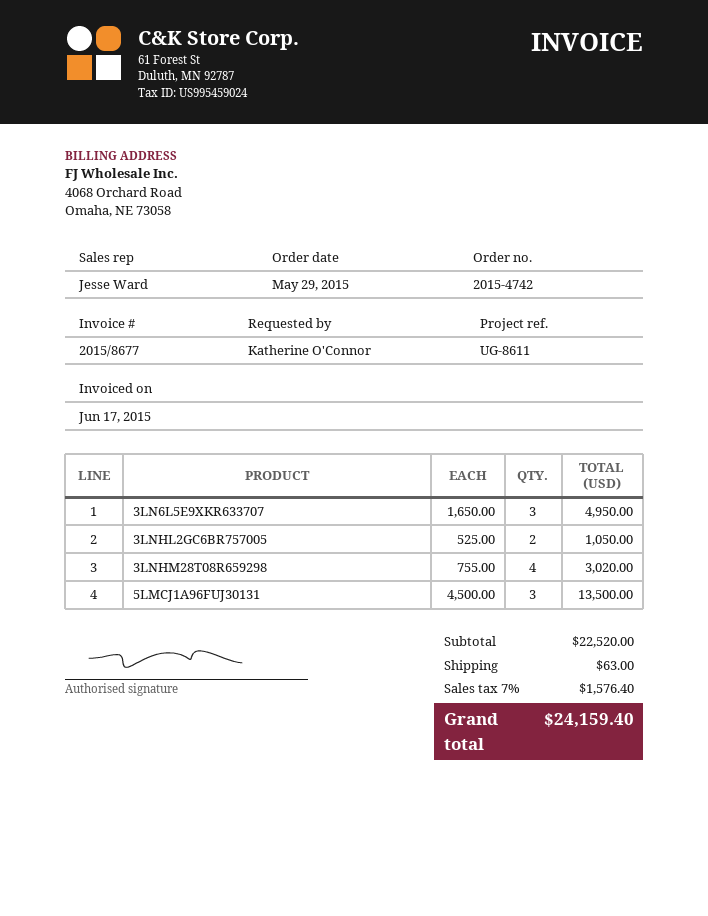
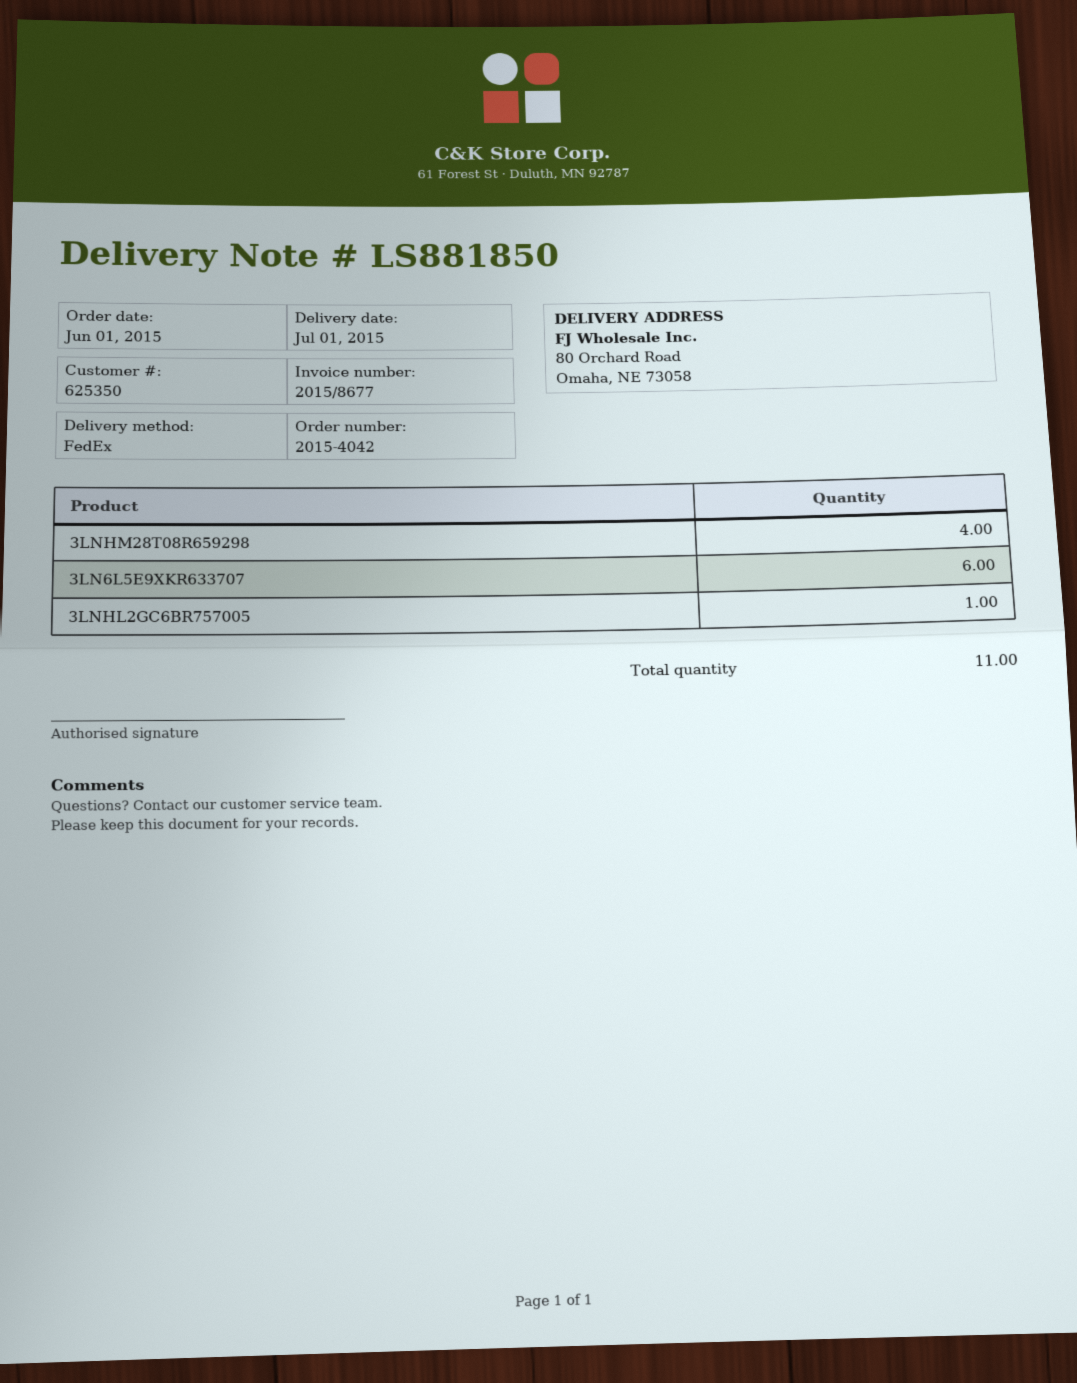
order number: 2015-4742 -> 2015-4042
order date: 2015-05-29 -> 2015-06-01
3LN6L5E9XKR633707: 3 -> 6
3LNHL2GC6BR757005: 2 -> 1
5LMCJ1A96FUJ30131: 3 -> none

